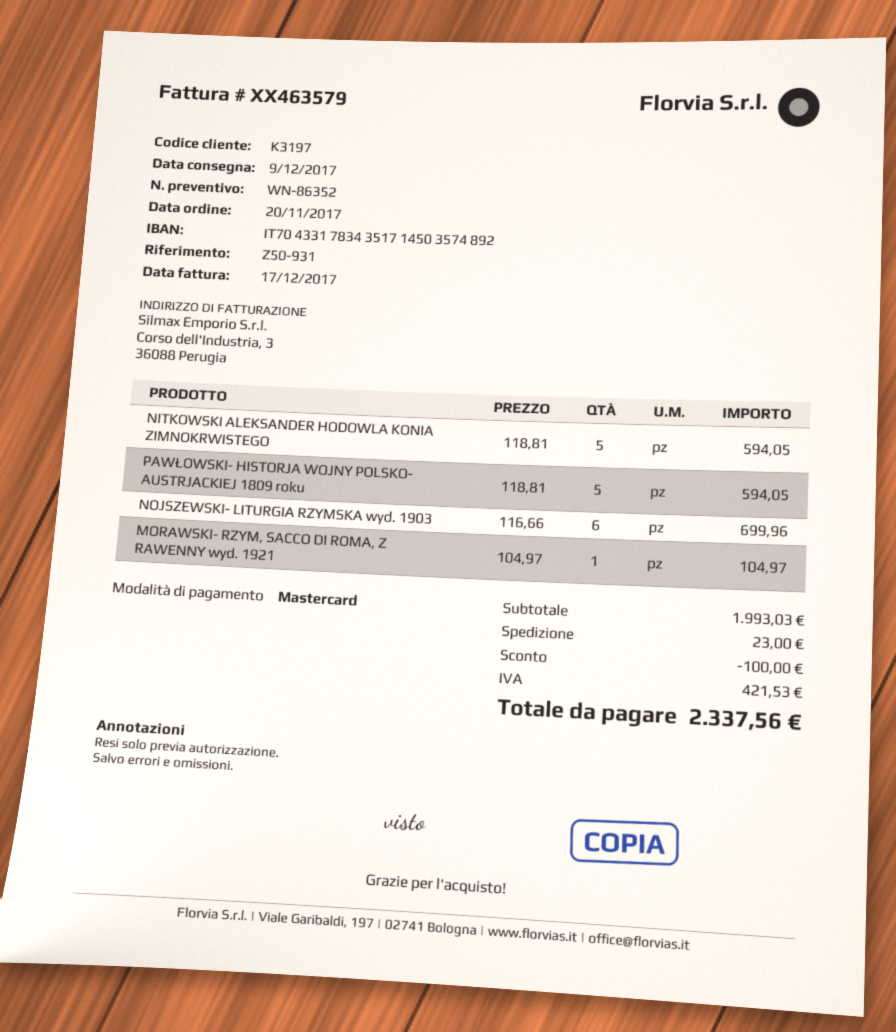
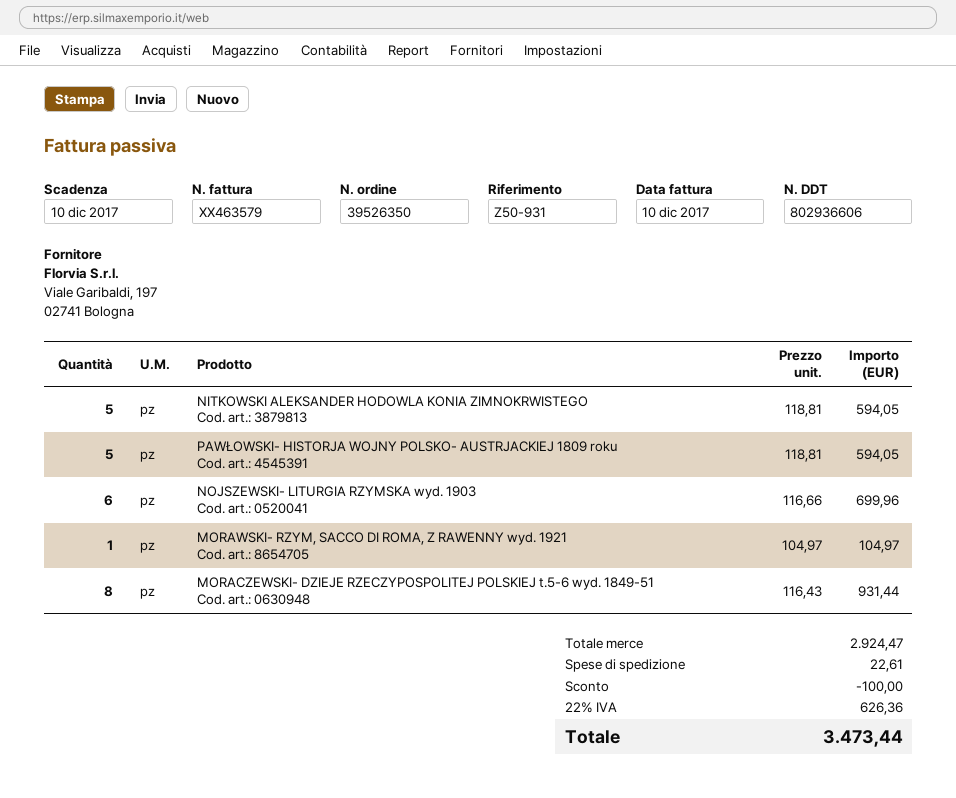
invoice date: 2017-12-17 -> 2017-12-10
MORACZEWSKI- DZIEJE RZECZYPOSPOLITEJ POLSKIEJ t.5-6 wyd. 1849-51: none -> 8 x 116.43 = 931.44
subtotal: 1993.03 -> 2924.47
shipping: 23.00 -> 22.61
tax: 421.53 -> 626.36
total: 2337.56 -> 3473.44

